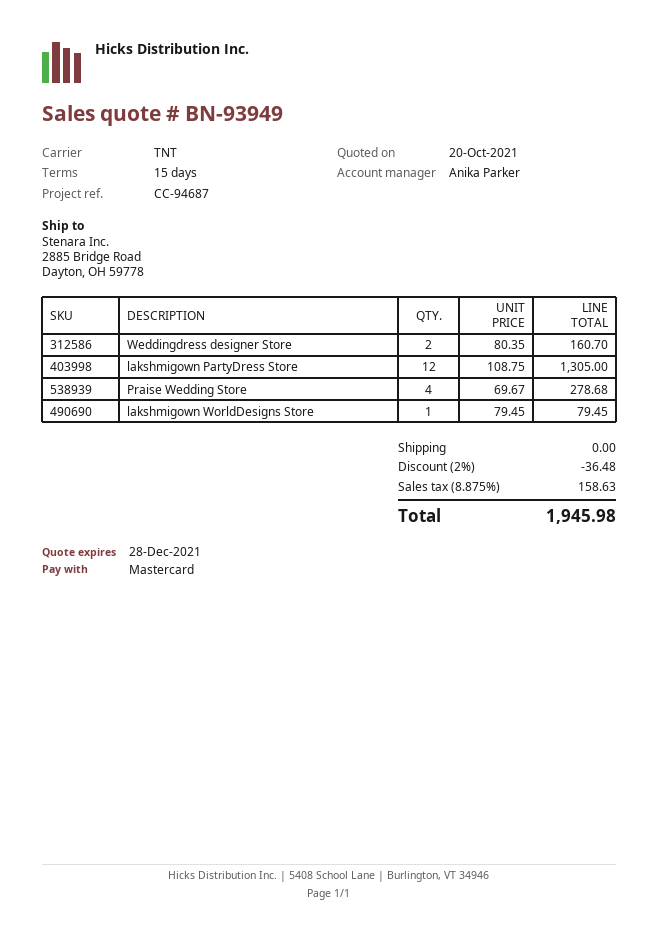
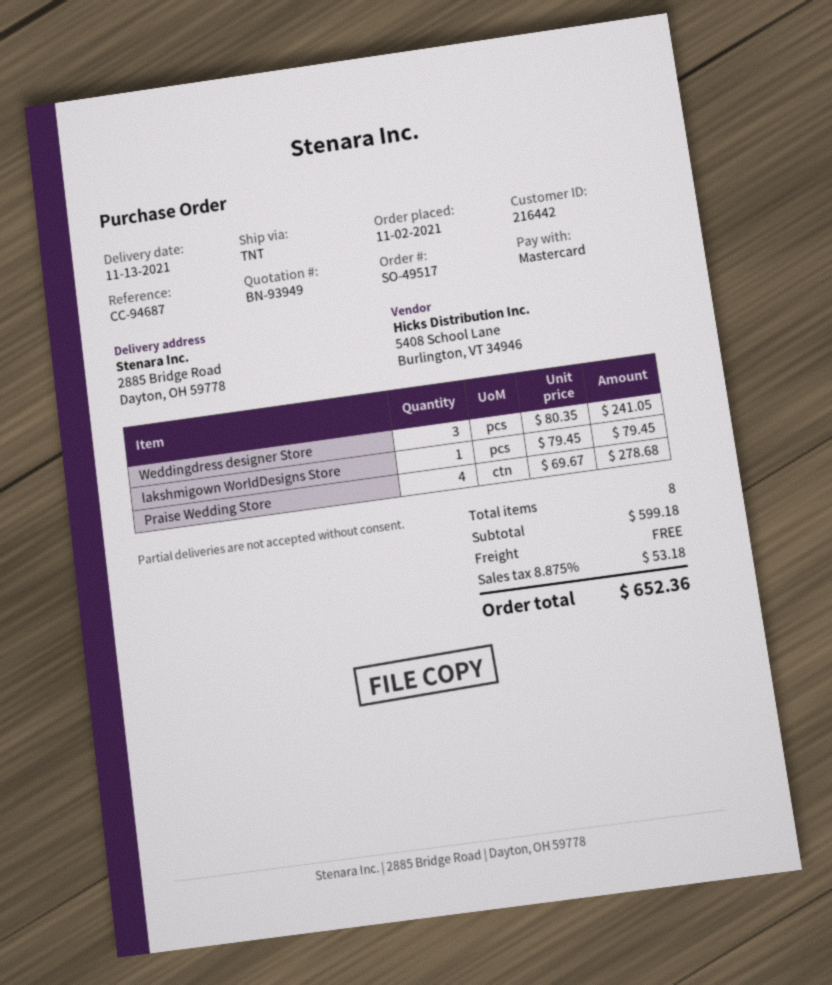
Weddingdress designer Store: 2 x 80.35 = 160.70 -> 3 x 80.35 = 241.05
lakshmigown PartyDress Store: 12 x 108.75 = 1305.00 -> none
discount: 2% = 36.48 -> none
tax: 8.875% = 158.63 -> 8.875% = 53.18
total: 1945.98 -> 652.36

